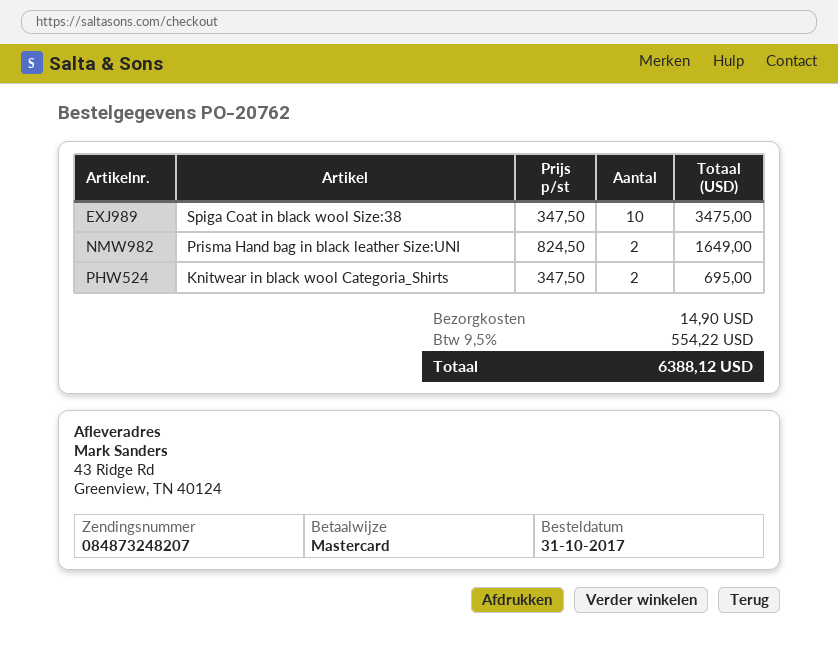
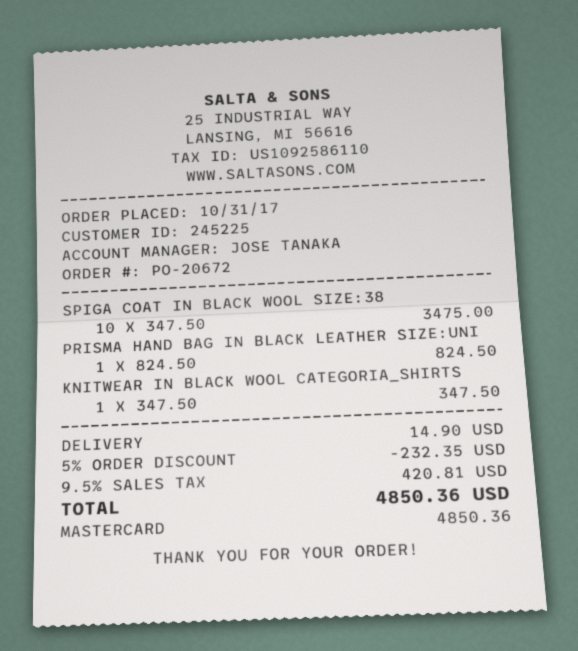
order number: PO-20762 -> PO-20672
Prisma Hand bag in black leather Size:UNI: 2 x 824.50 = 1649.00 -> 1 x 824.50 = 824.50
Knitwear in black wool Categoria_Shirts: 2 x 347.50 = 695.00 -> 1 x 347.50 = 347.50
discount: none -> 5% = 232.35
tax: 9.5% = 554.22 -> 9.5% = 420.81
total: 6388.12 -> 4850.36

